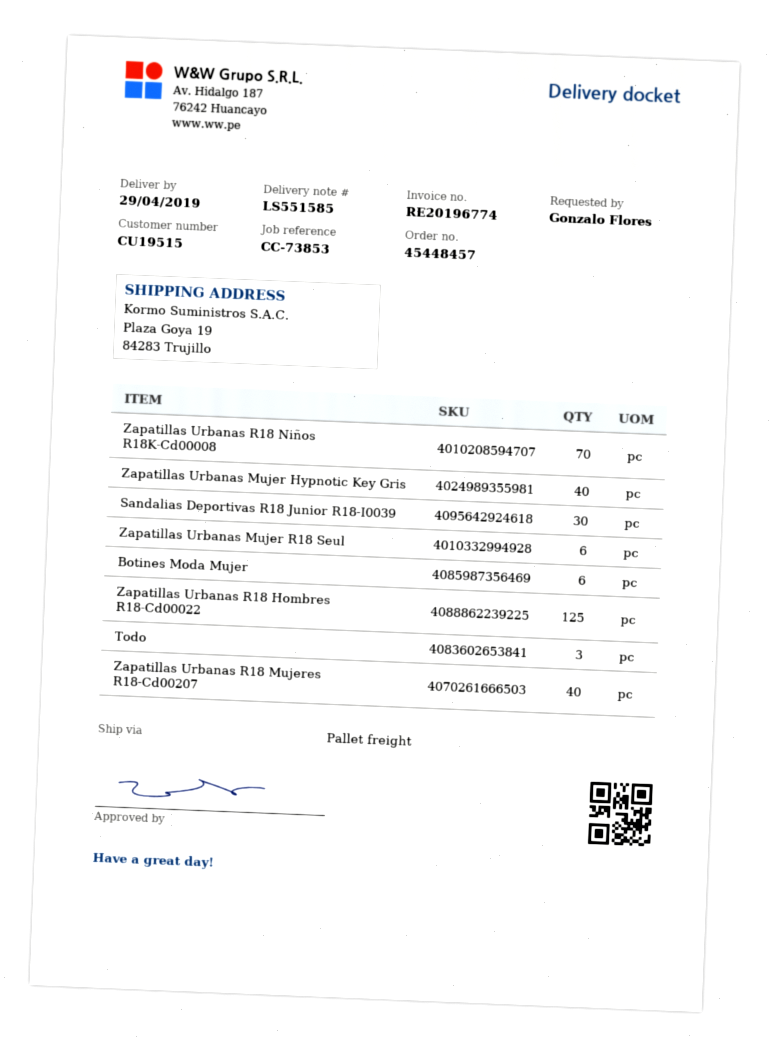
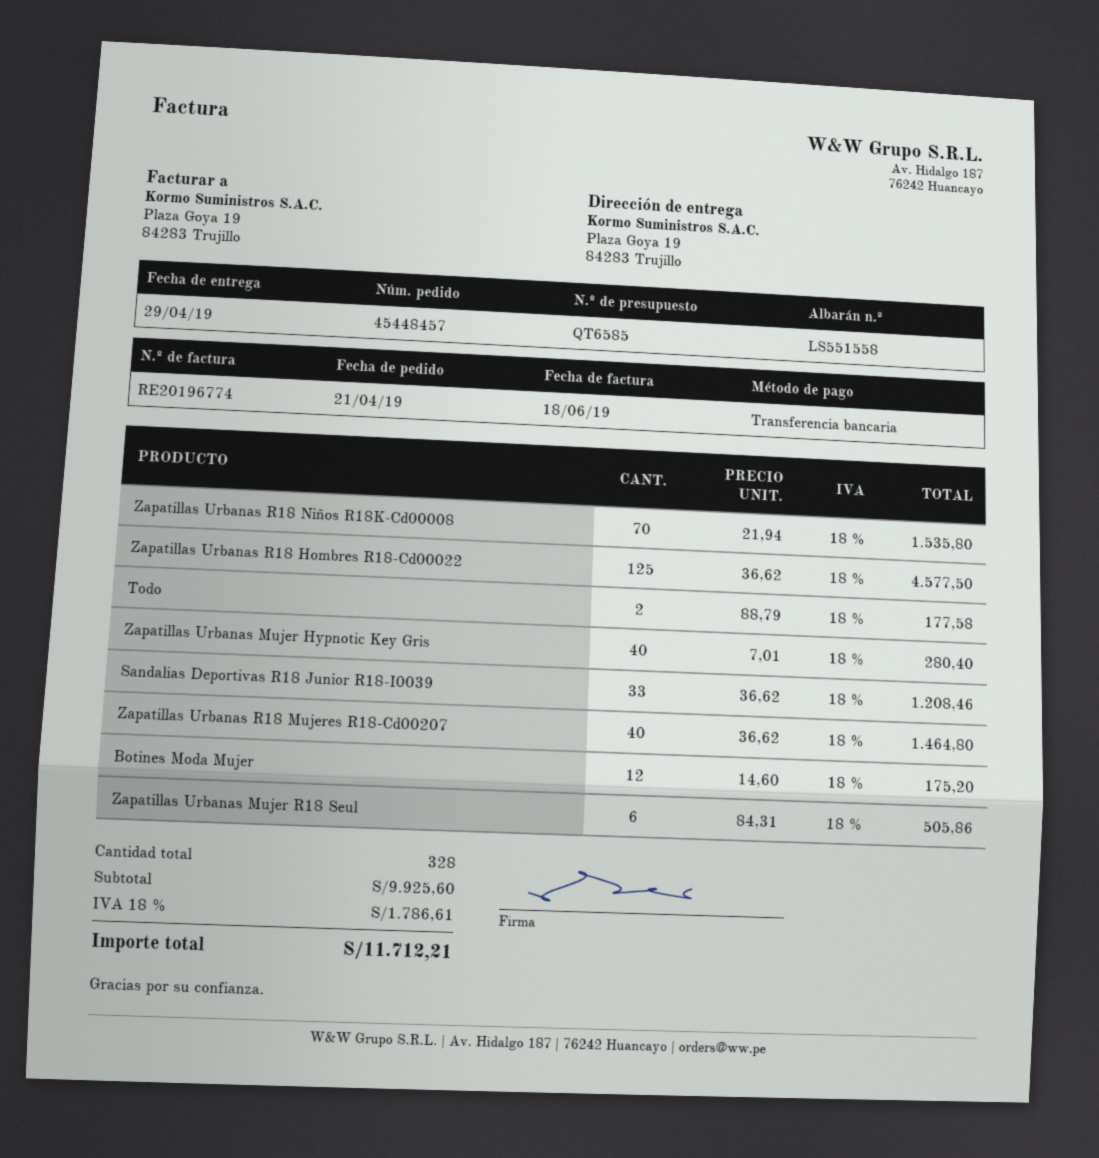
delivery note number: LS551585 -> LS551558
Sandalias Deportivas R18 Junior R18-I0039: 30 -> 33
Botines Moda Mujer: 6 -> 12
Todo: 3 -> 2

